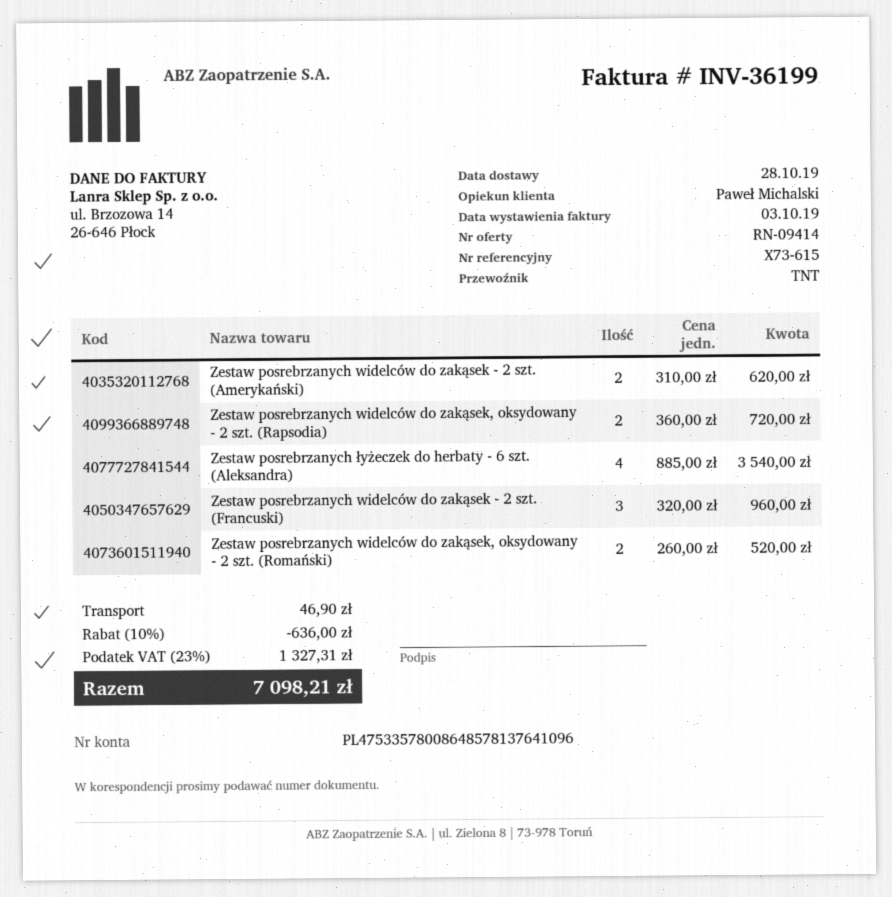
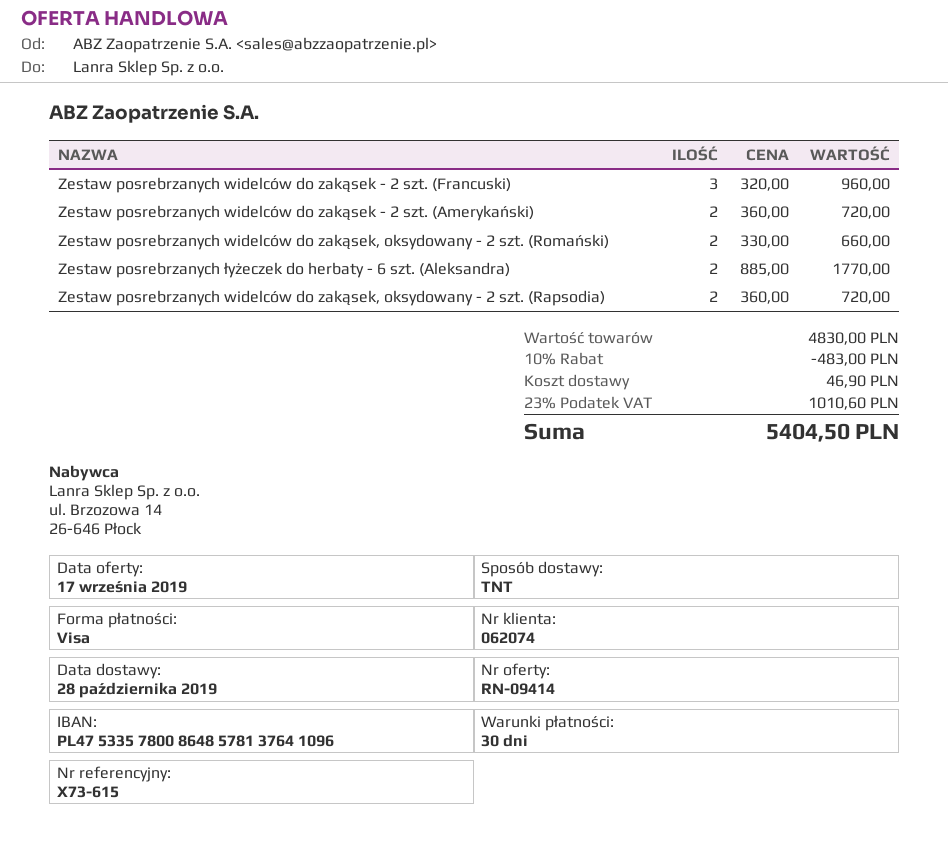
Zestaw posrebrzanych widelców do zakąsek - 2 szt. (Amerykański): 2 x 310.00 = 620.00 -> 2 x 360.00 = 720.00
Zestaw posrebrzanych łyżeczek do herbaty - 6 szt. (Aleksandra): 4 x 885.00 = 3540.00 -> 2 x 885.00 = 1770.00
Zestaw posrebrzanych widelców do zakąsek, oksydowany - 2 szt. (Romański): 2 x 260.00 = 520.00 -> 2 x 330.00 = 660.00
discount: 10% = 636.00 -> 10% = 483.00
tax: 23% = 1327.31 -> 23% = 1010.60
total: 7098.21 -> 5404.50

